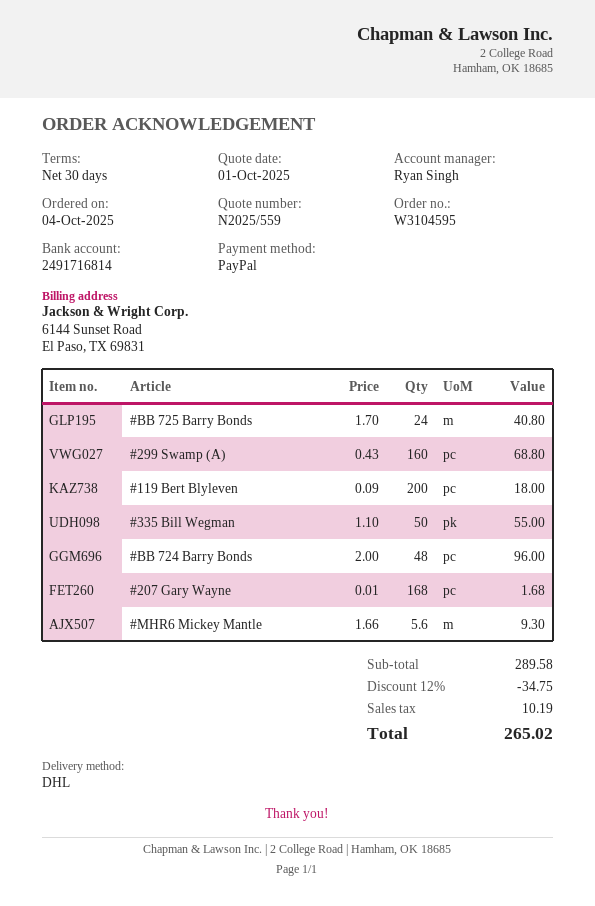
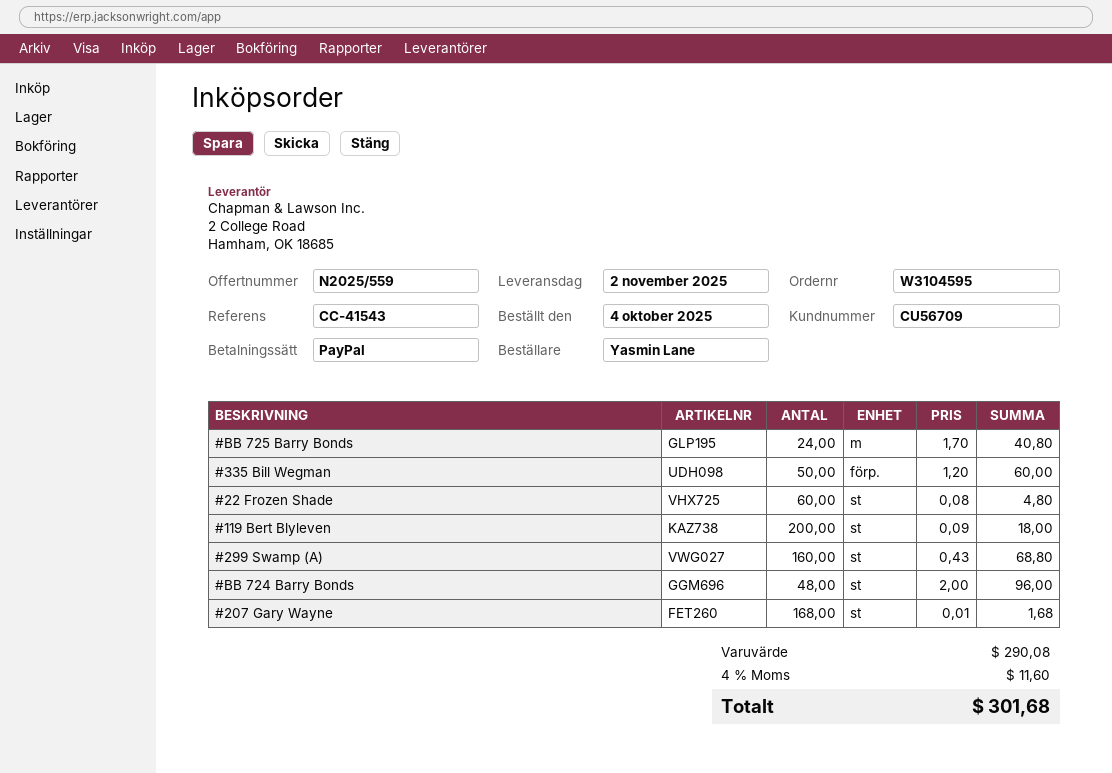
#335 Bill Wegman: 50 x 1.10 = 55.00 -> 50 x 1.20 = 60.00
#MHR6 Mickey Mantle: 5.6 x 1.66 = 9.30 -> none
#22 Frozen Shade: none -> 60 x 0.08 = 4.80
subtotal: 289.58 -> 290.08
discount: 12% = 34.75 -> none
tax: 10.19 -> 11.60
total: 265.02 -> 301.68

